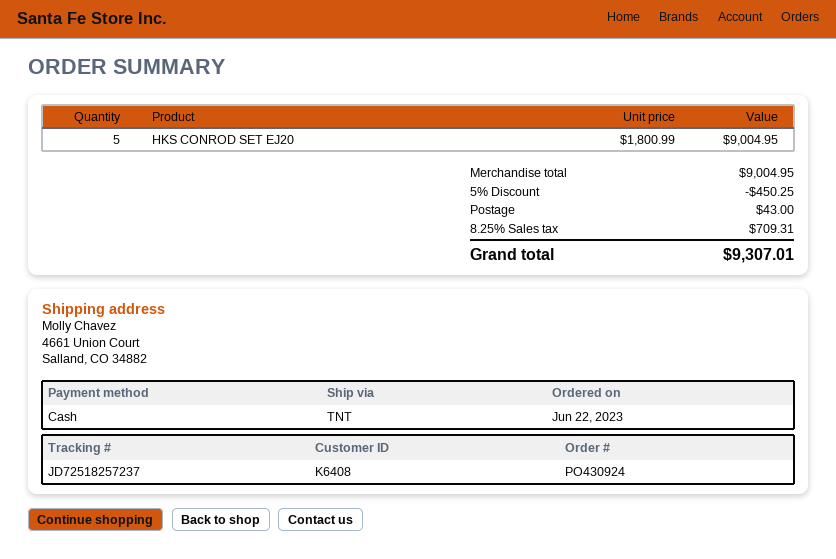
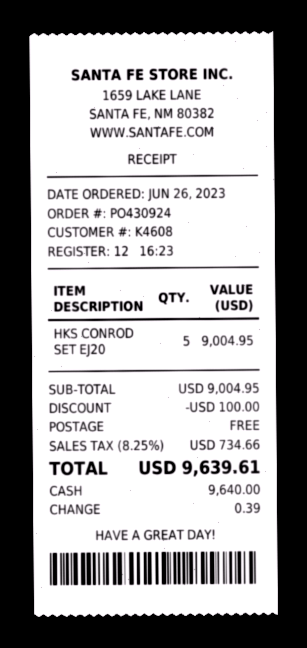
order date: 2023-06-22 -> 2023-06-26
customer number: K6408 -> K4608
discount: 450.25 -> 100.00
shipping: 43.00 -> 0.00
tax: 8.25% = 709.31 -> 8.25% = 734.66
total: 9307.01 -> 9639.61

